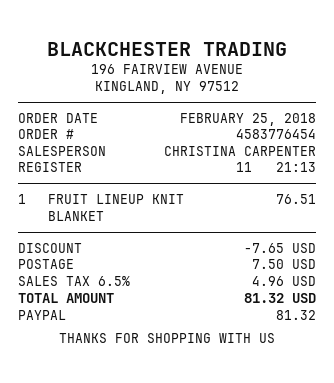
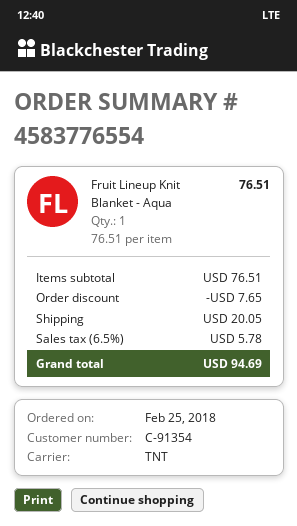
order number: 4583776454 -> 4583776554
shipping: 7.50 -> 20.05
tax: 6.5% = 4.96 -> 6.5% = 5.78
total: 81.32 -> 94.69

